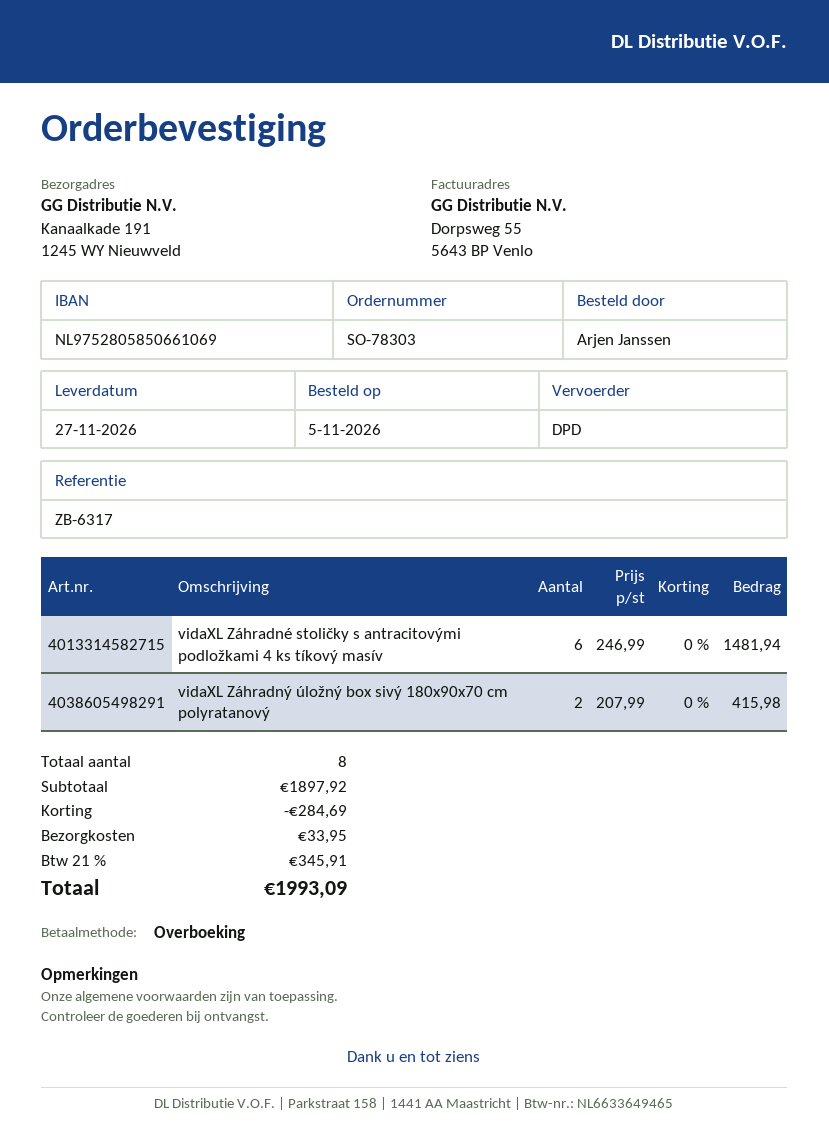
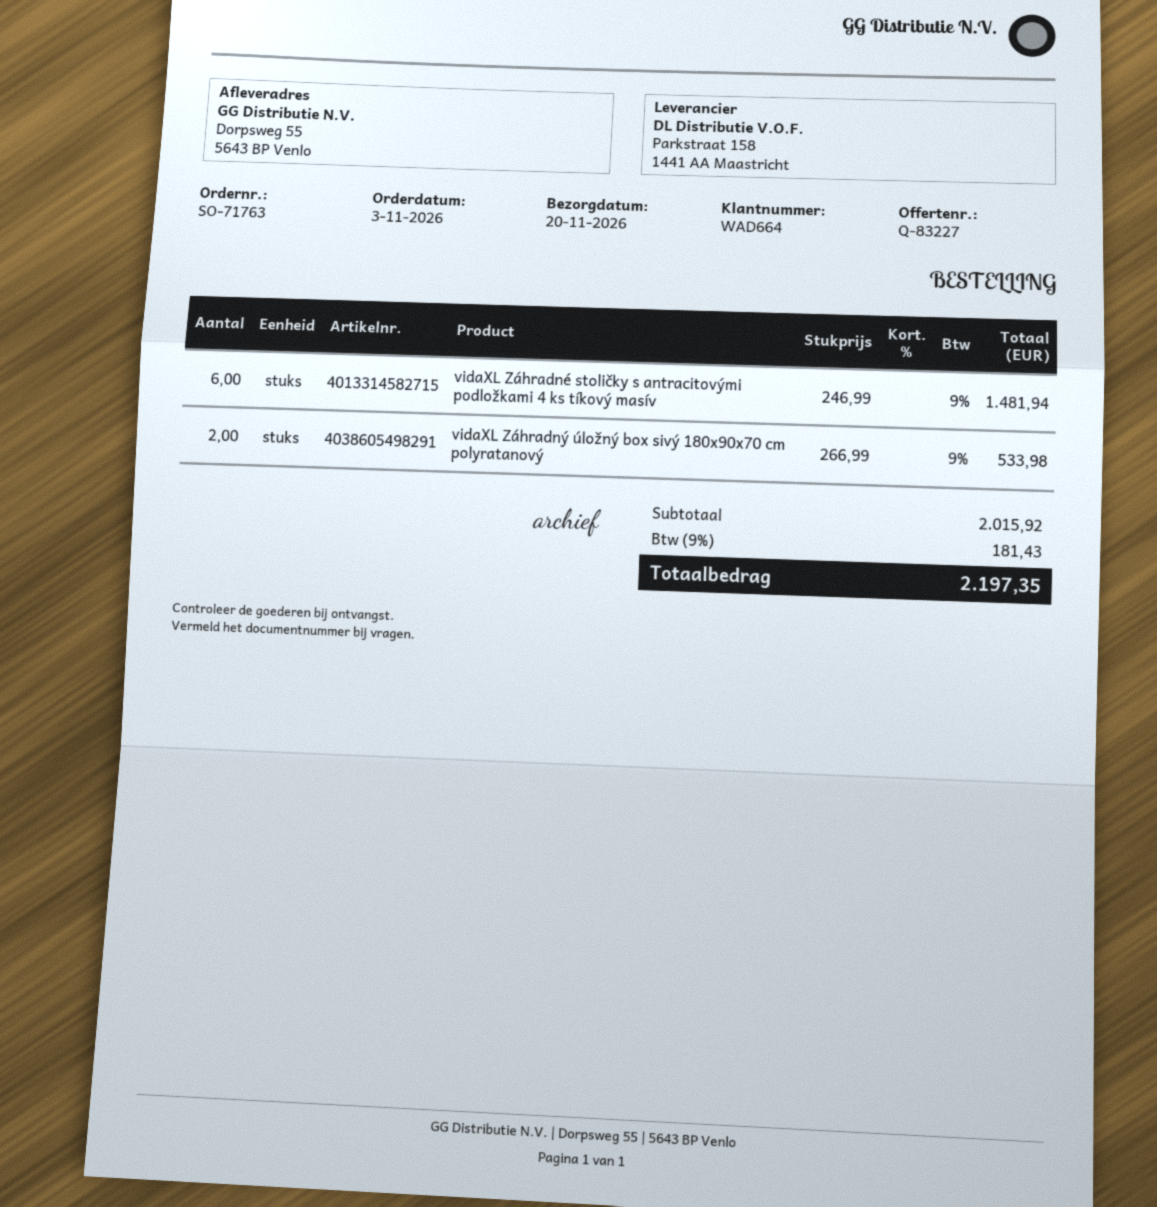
order number: SO-78303 -> SO-71763
order date: 2026-11-05 -> 2026-11-03
delivery date: 2026-11-27 -> 2026-11-20
ship to: Kanaalkade 191, 1245 WY Nieuwveld -> Dorpsweg 55, 5643 BP Venlo
vidaXL Záhradný úložný box sivý 180x90x70 cm polyratanový: 2 x 207.99 = 415.98 -> 2 x 266.99 = 533.98
subtotal: 1897.92 -> 2015.92
discount: 284.69 -> none
shipping: 33.95 -> none
tax: 21% = 345.91 -> 9% = 181.43
total: 1993.09 -> 2197.35

